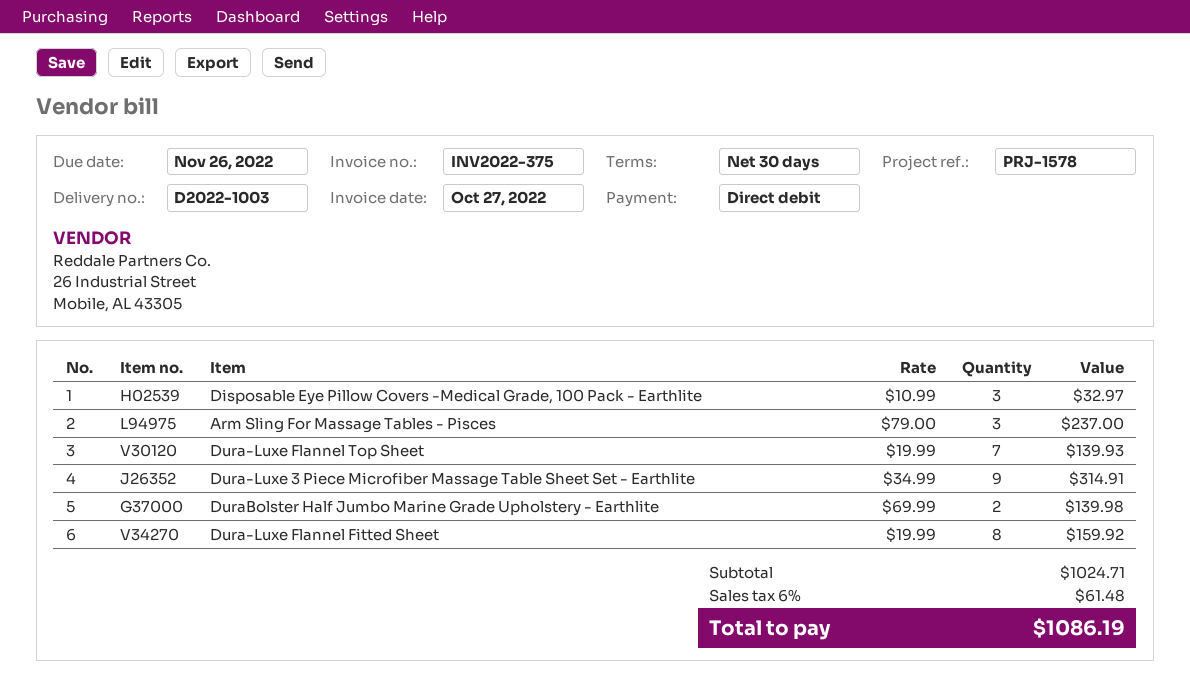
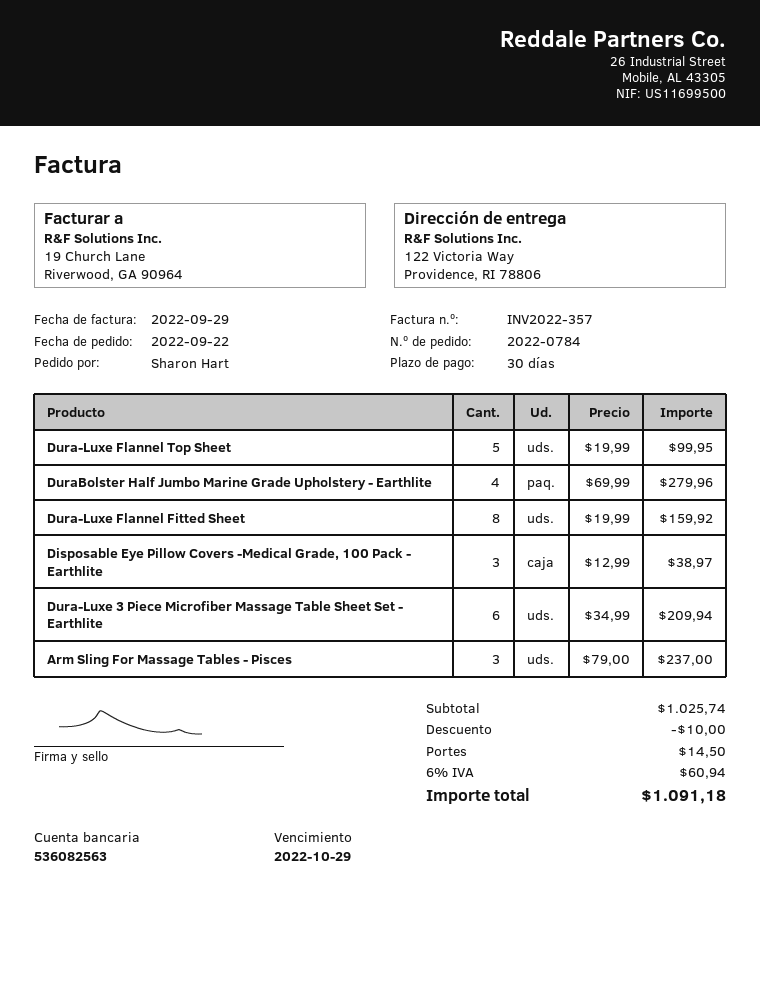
invoice number: INV2022-375 -> INV2022-357
invoice date: 2022-10-27 -> 2022-09-29
due date: 2022-11-26 -> 2022-10-29
Disposable Eye Pillow Covers -Medical Grade, 100 Pack - Earthlite: 3 x 10.99 = 32.97 -> 3 x 12.99 = 38.97
Dura-Luxe Flannel Top Sheet: 7 x 19.99 = 139.93 -> 5 x 19.99 = 99.95
Dura-Luxe 3 Piece Microfiber Massage Table Sheet Set - Earthlite: 9 x 34.99 = 314.91 -> 6 x 34.99 = 209.94
DuraBolster Half Jumbo Marine Grade Upholstery - Earthlite: 2 x 69.99 = 139.98 -> 4 x 69.99 = 279.96
subtotal: 1024.71 -> 1025.74
discount: none -> 10.00
shipping: none -> 14.50
tax: 6% = 61.48 -> 6% = 60.94
total: 1086.19 -> 1091.18

